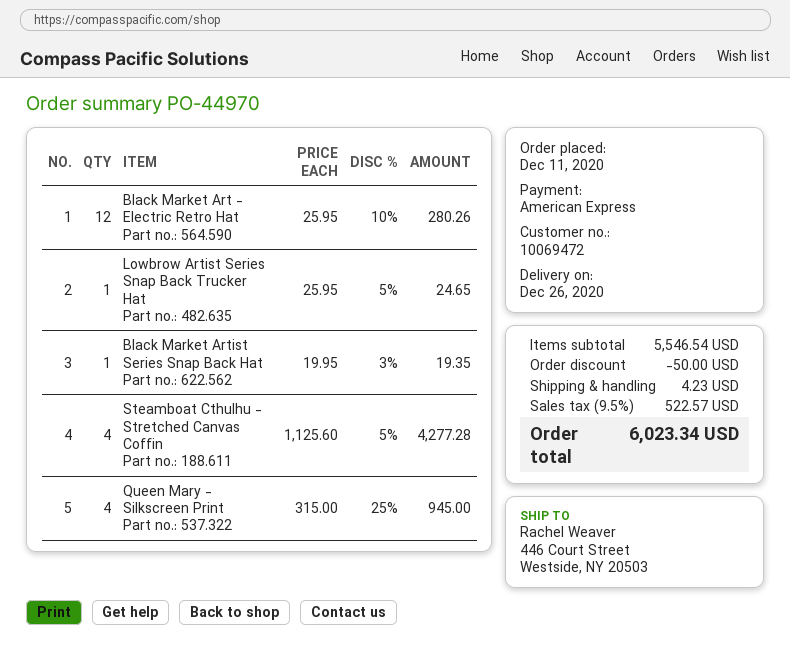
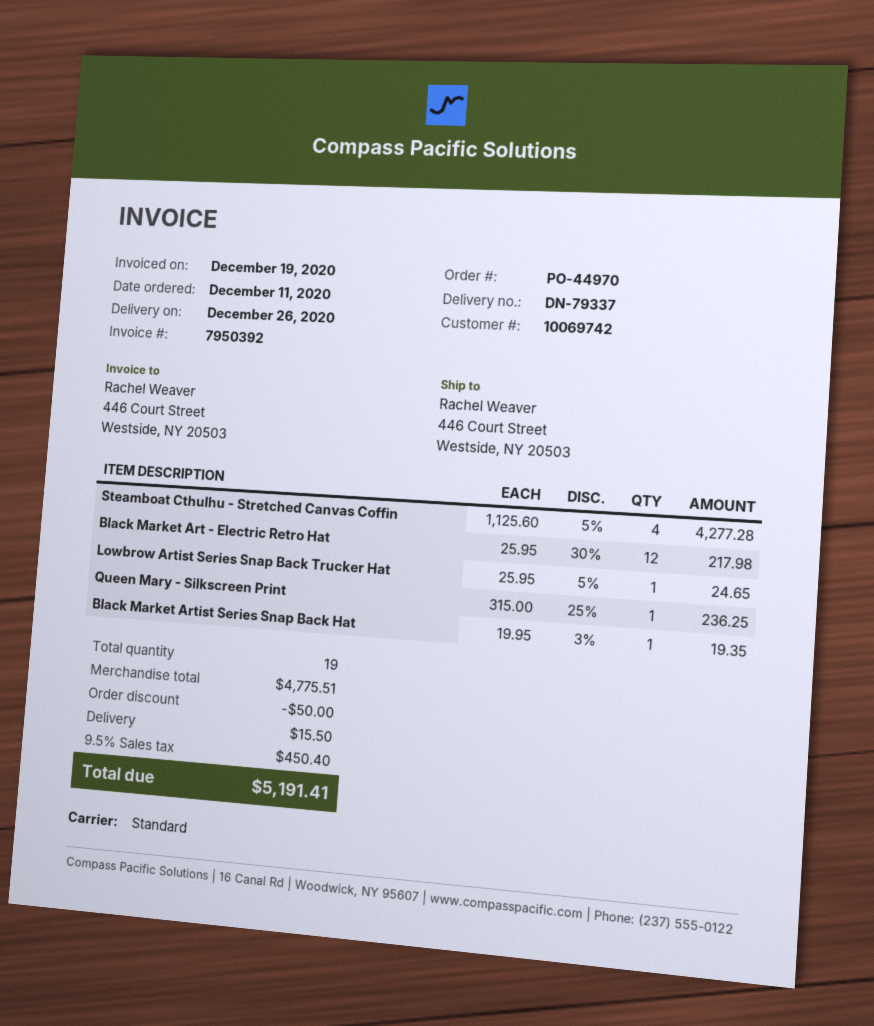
customer number: 10069472 -> 10069742
Black Market Art - Electric Retro Hat: 12 x 25.95 - 10% = 280.26 -> 12 x 25.95 - 30% = 217.98
Queen Mary - Silkscreen Print: 4 x 315.00 - 25% = 945.00 -> 1 x 315.00 - 25% = 236.25
subtotal: 5546.54 -> 4775.51
shipping: 4.23 -> 15.50
tax: 9.5% = 522.57 -> 9.5% = 450.40
total: 6023.34 -> 5191.41

